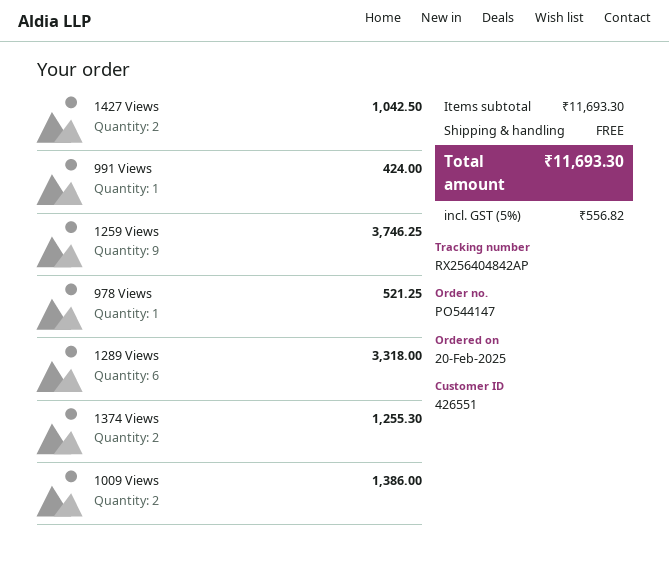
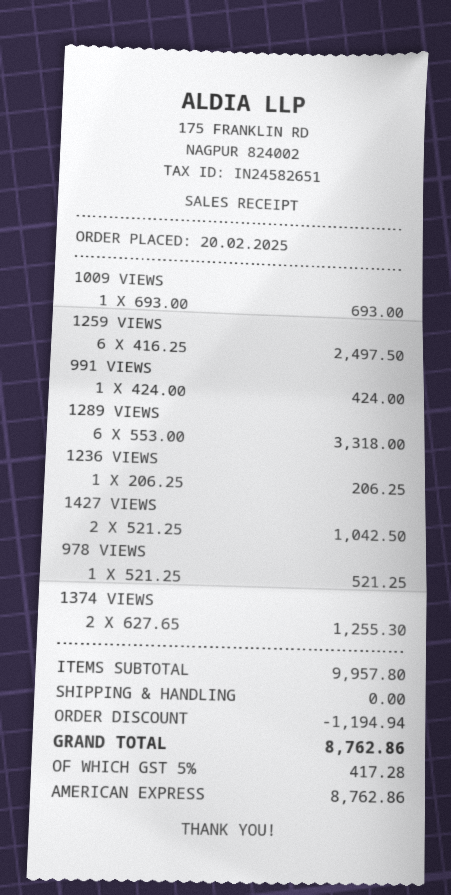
1259 Views: 9 for 3746.25 -> 6 for 2497.50
1009 Views: 2 for 1386.00 -> 1 for 693.00
1236 VIEWS: none -> 1 for 206.25
subtotal: 11693.30 -> 9957.80
discount: none -> 1194.94
tax: 5% = 556.82 -> 5% = 417.28
total: 11693.30 -> 8762.86

